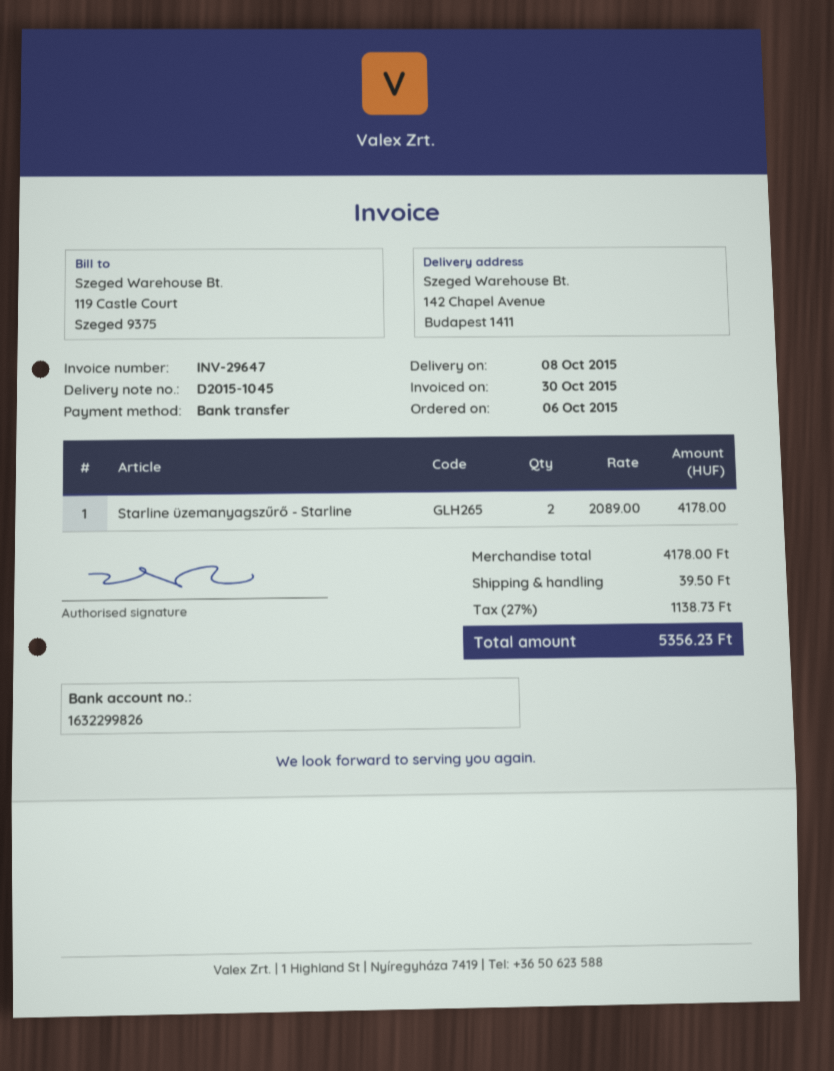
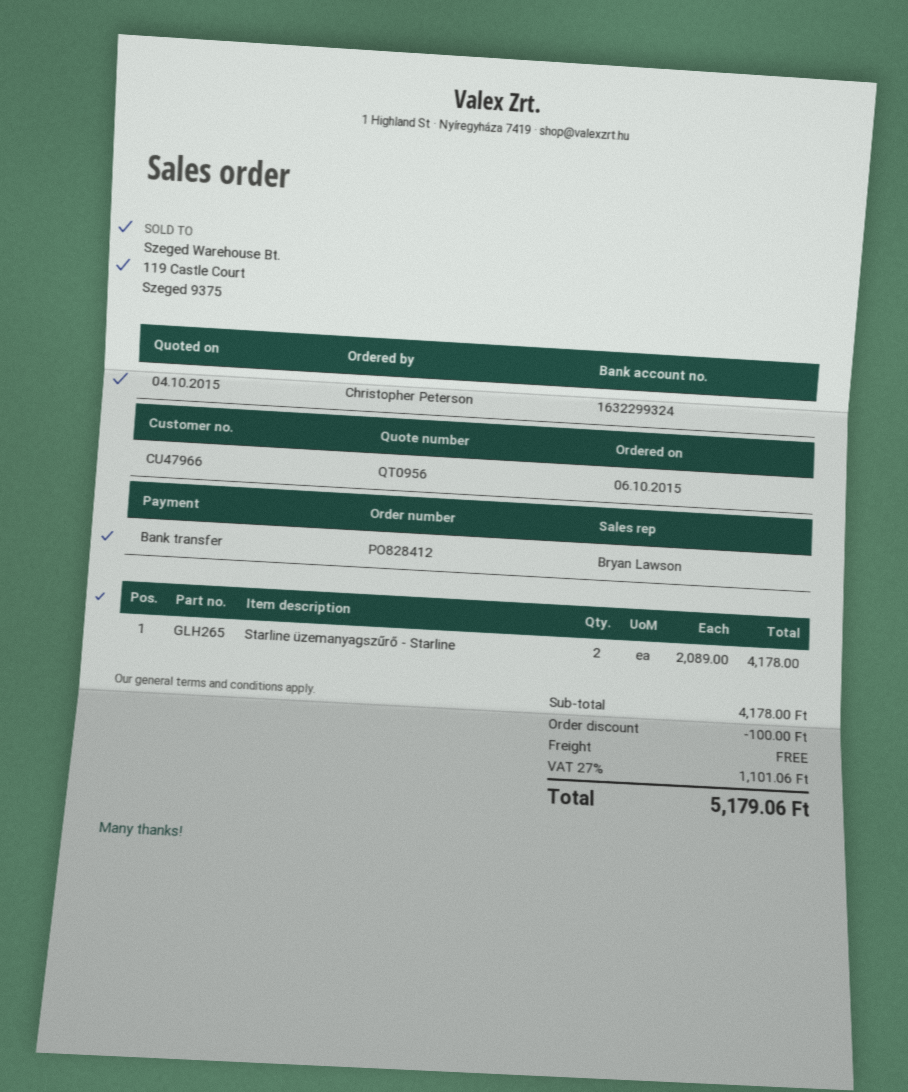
bank account: 1632299826 -> 1632299324
discount: none -> 100.00
shipping: 39.50 -> 0.00
tax: 27% = 1138.73 -> 27% = 1101.06
total: 5356.23 -> 5179.06

